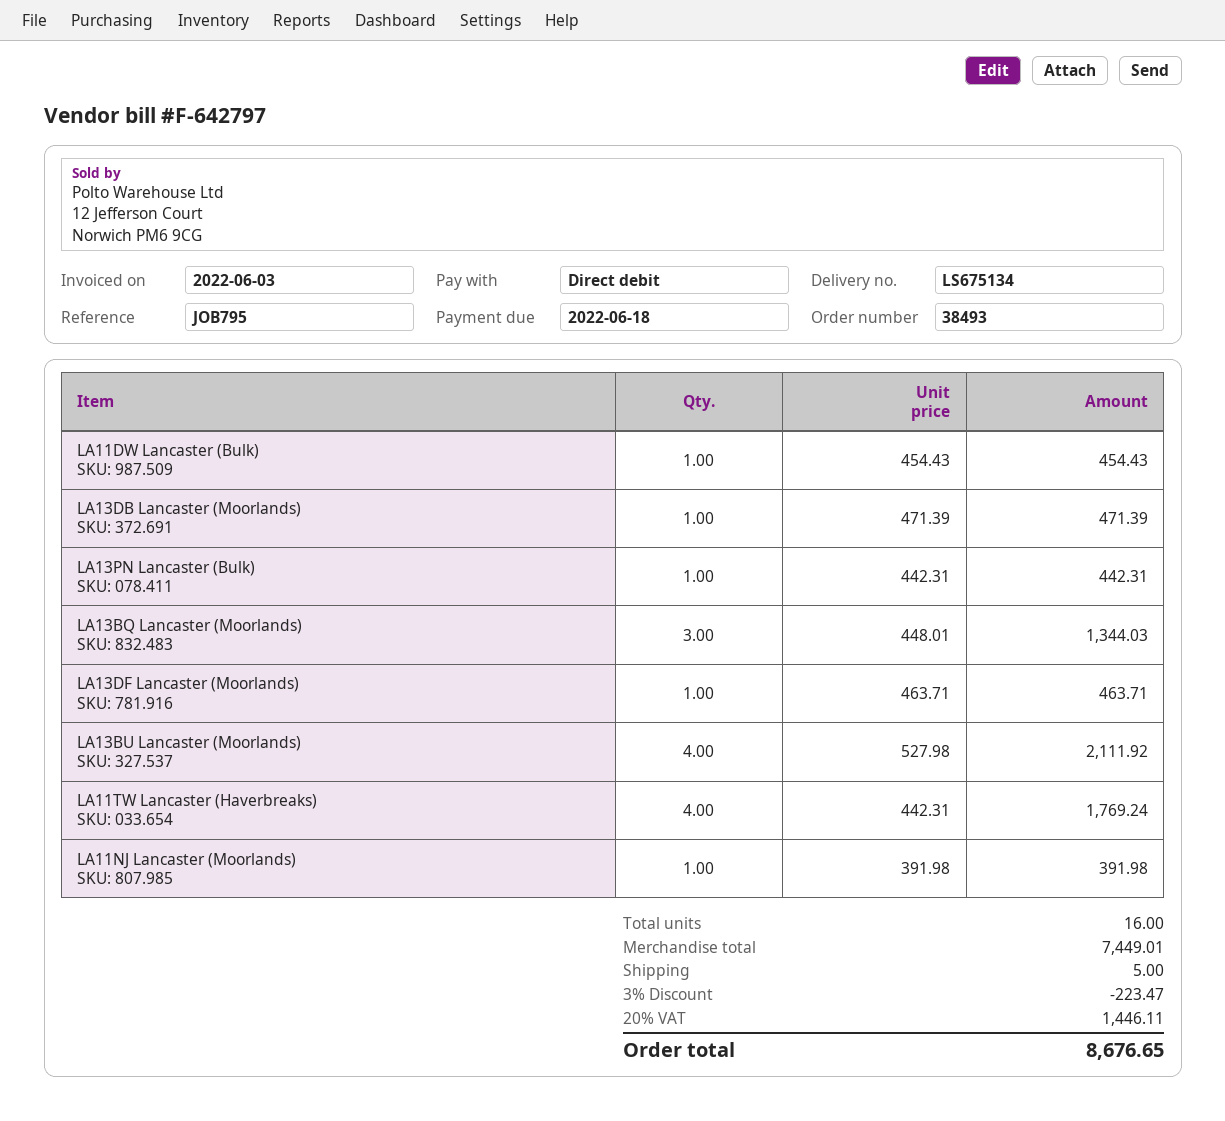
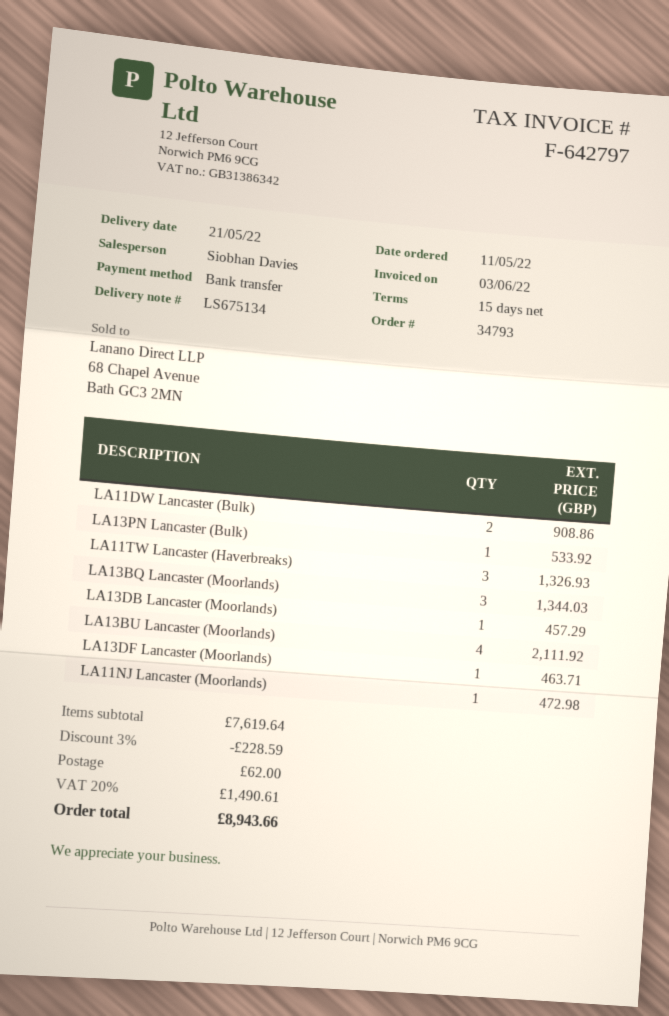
order number: 38493 -> 34793
payment method: direct debit -> bank transfer
LA11DW Lancaster (Bulk): 1 for 454.43 -> 2 for 908.86
LA13DB Lancaster (Moorlands): 1 for 471.39 -> 1 for 457.29
LA13PN Lancaster (Bulk): 1 for 442.31 -> 1 for 533.92
LA11TW Lancaster (Haverbreaks): 4 for 1769.24 -> 3 for 1326.93
LA11NJ Lancaster (Moorlands): 1 for 391.98 -> 1 for 472.98
subtotal: 7449.01 -> 7619.64
discount: 3% = 223.47 -> 3% = 228.59
shipping: 5.00 -> 62.00
tax: 20% = 1446.11 -> 20% = 1490.61
total: 8676.65 -> 8943.66

